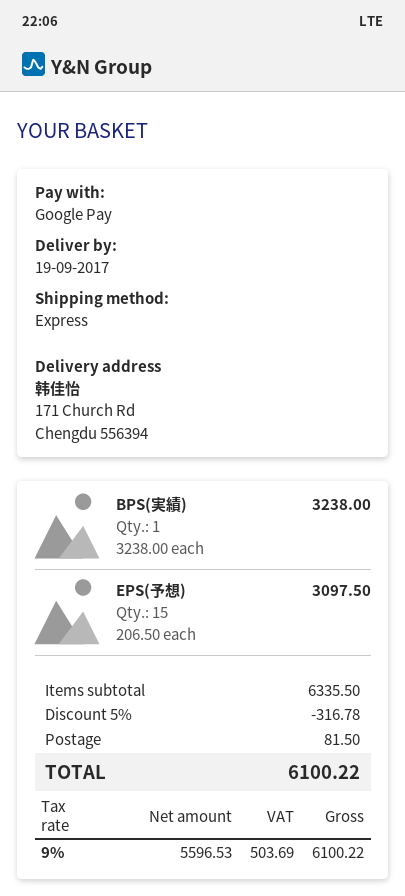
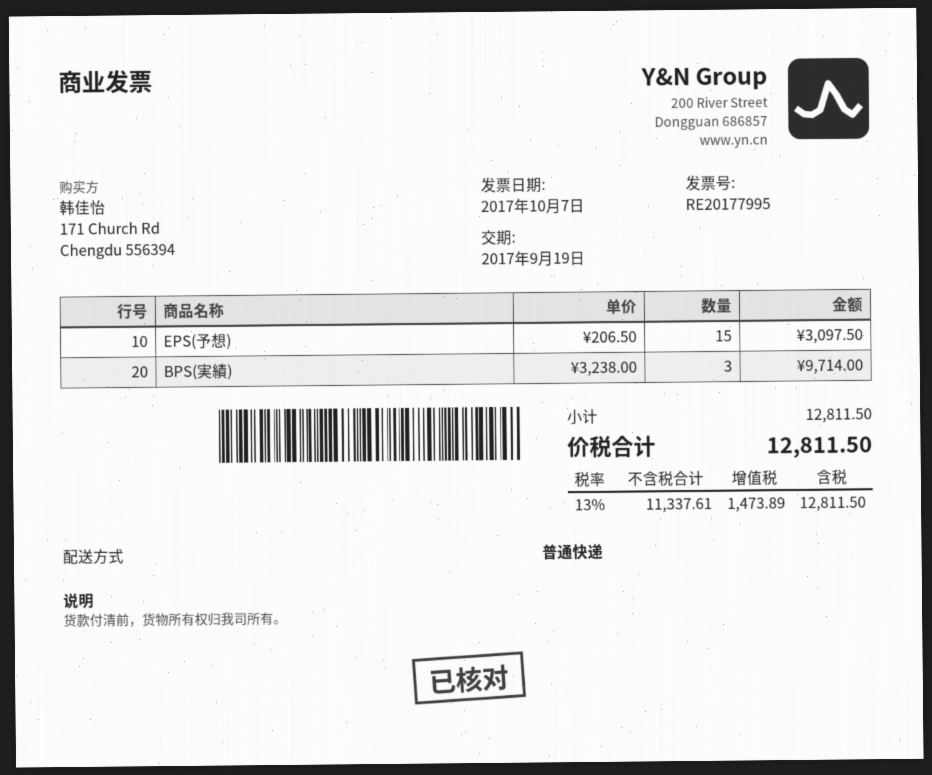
shipping method: express -> standard
BPS(実績): 1 x 3238.00 = 3238.00 -> 3 x 3238.00 = 9714.00
subtotal: 6335.50 -> 12811.50
discount: 5% = 316.78 -> none
shipping: 81.50 -> none
net: 5596.53 -> 11337.61
tax: 9% = 503.69 -> 13% = 1473.89
total: 6100.22 -> 12811.50

